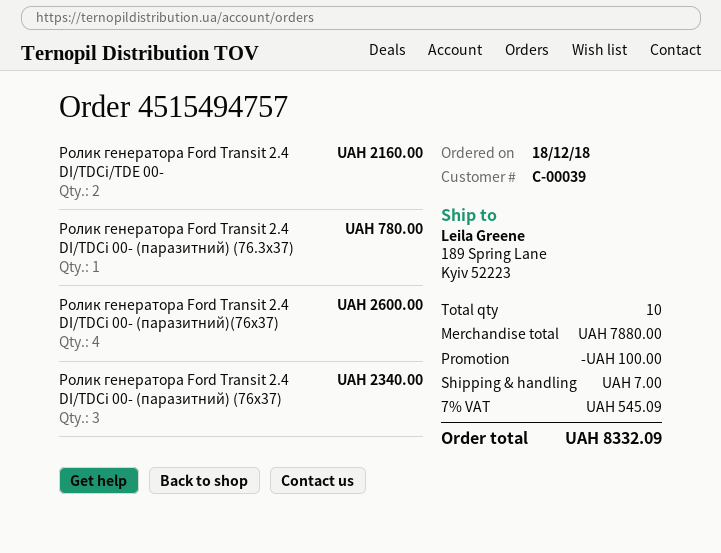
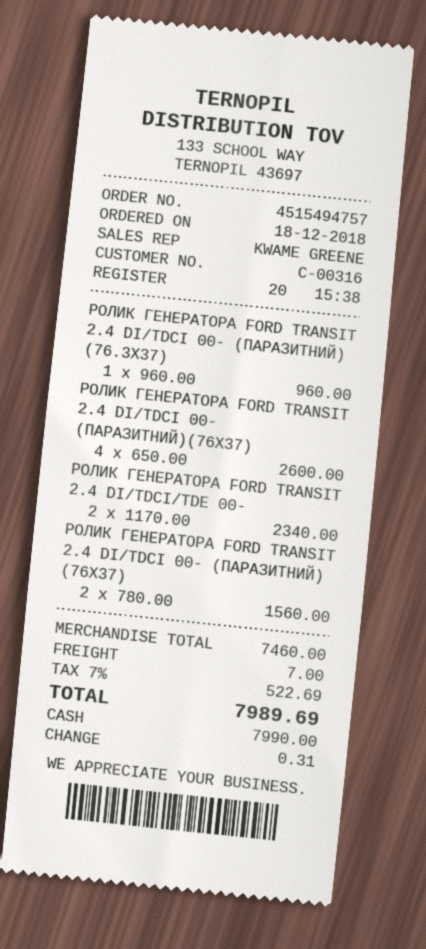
customer number: C-00039 -> C-00316
Ролик генератора Ford Transit 2.4 DI/TDCi/TDE 00-: 2 for 2160.00 -> 2 for 2340.00
Ролик генератора Ford Transit 2.4 DI/TDCi 00- (паразитний) (76.3х37): 1 for 780.00 -> 1 for 960.00
Ролик генератора Ford Transit 2.4 DI/TDCi 00- (паразитний) (76х37): 3 for 2340.00 -> 2 for 1560.00
subtotal: 7880.00 -> 7460.00
discount: 100.00 -> none
tax: 7% = 545.09 -> 7% = 522.69
total: 8332.09 -> 7989.69

